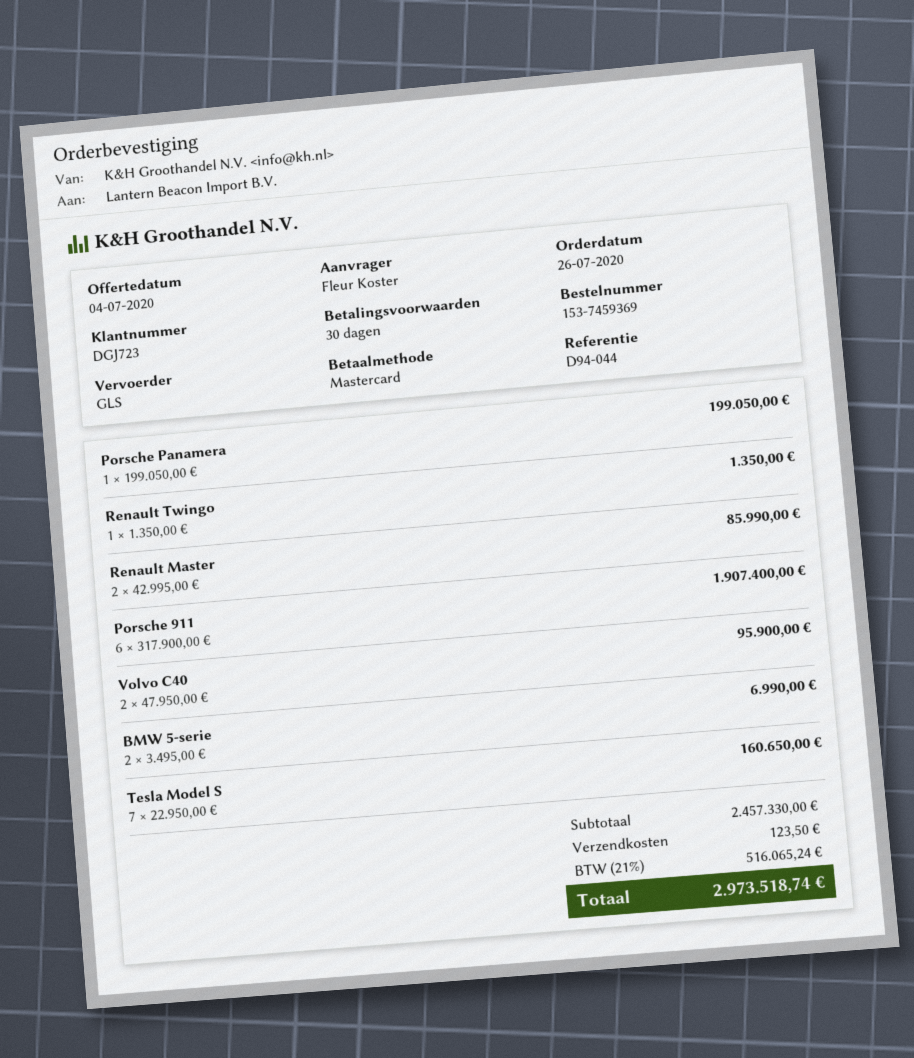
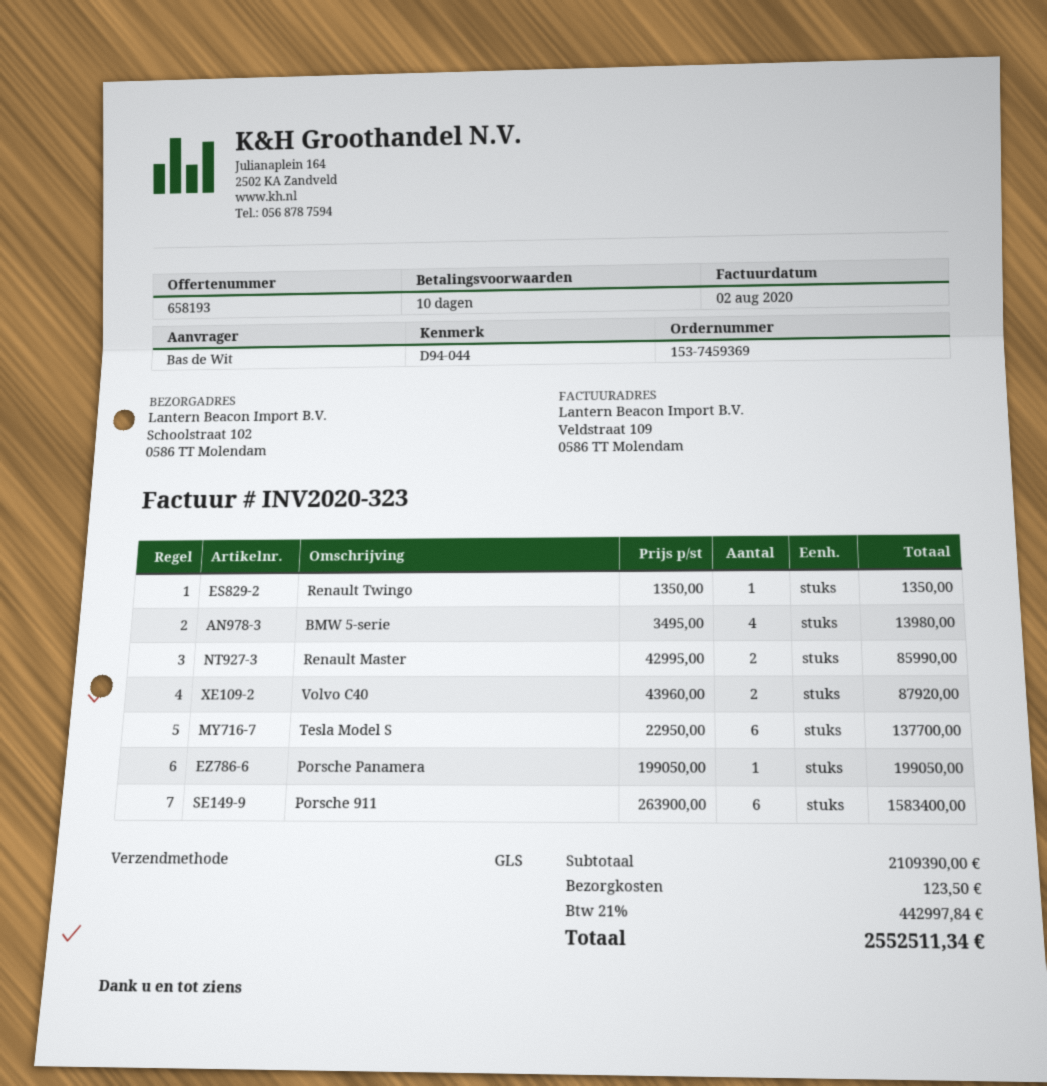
payment terms: 30 days -> 10 days
ordered by: Fleur Koster -> Bas de Wit
Porsche 911: 6 x 317900.00 = 1907400.00 -> 6 x 263900.00 = 1583400.00
Volvo C40: 2 x 47950.00 = 95900.00 -> 2 x 43960.00 = 87920.00
BMW 5-serie: 2 x 3495.00 = 6990.00 -> 4 x 3495.00 = 13980.00
Tesla Model S: 7 x 22950.00 = 160650.00 -> 6 x 22950.00 = 137700.00
subtotal: 2457330.00 -> 2109390.00
tax: 21% = 516065.24 -> 21% = 442997.84
total: 2973518.74 -> 2552511.34

